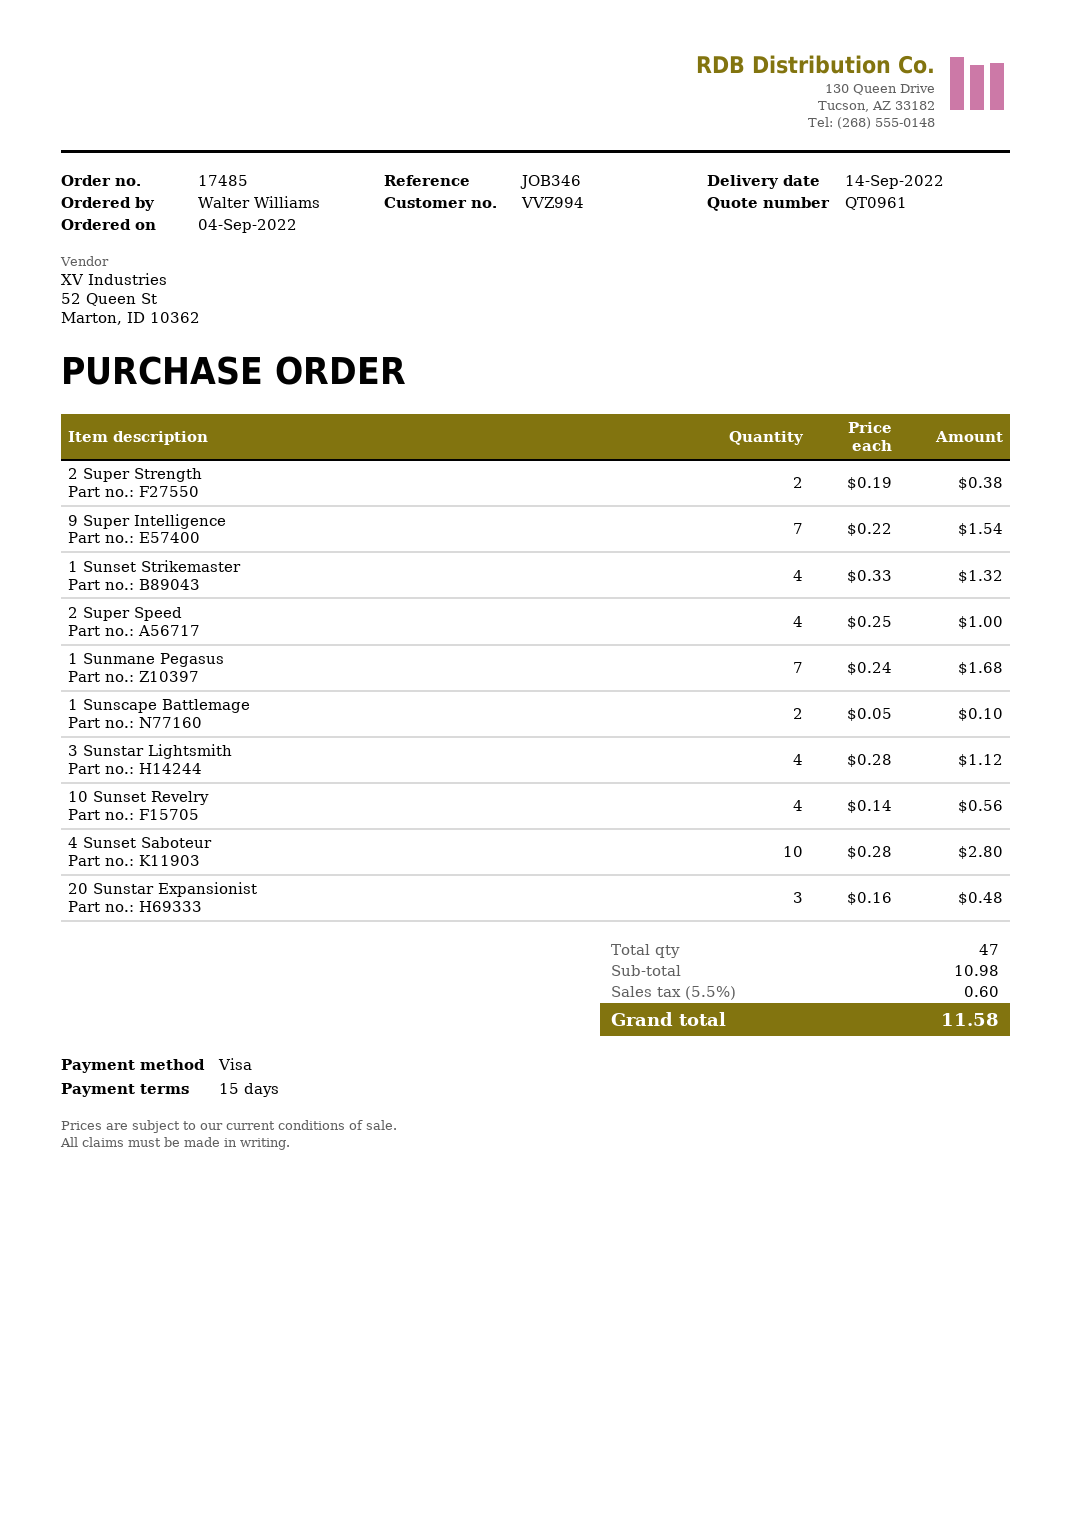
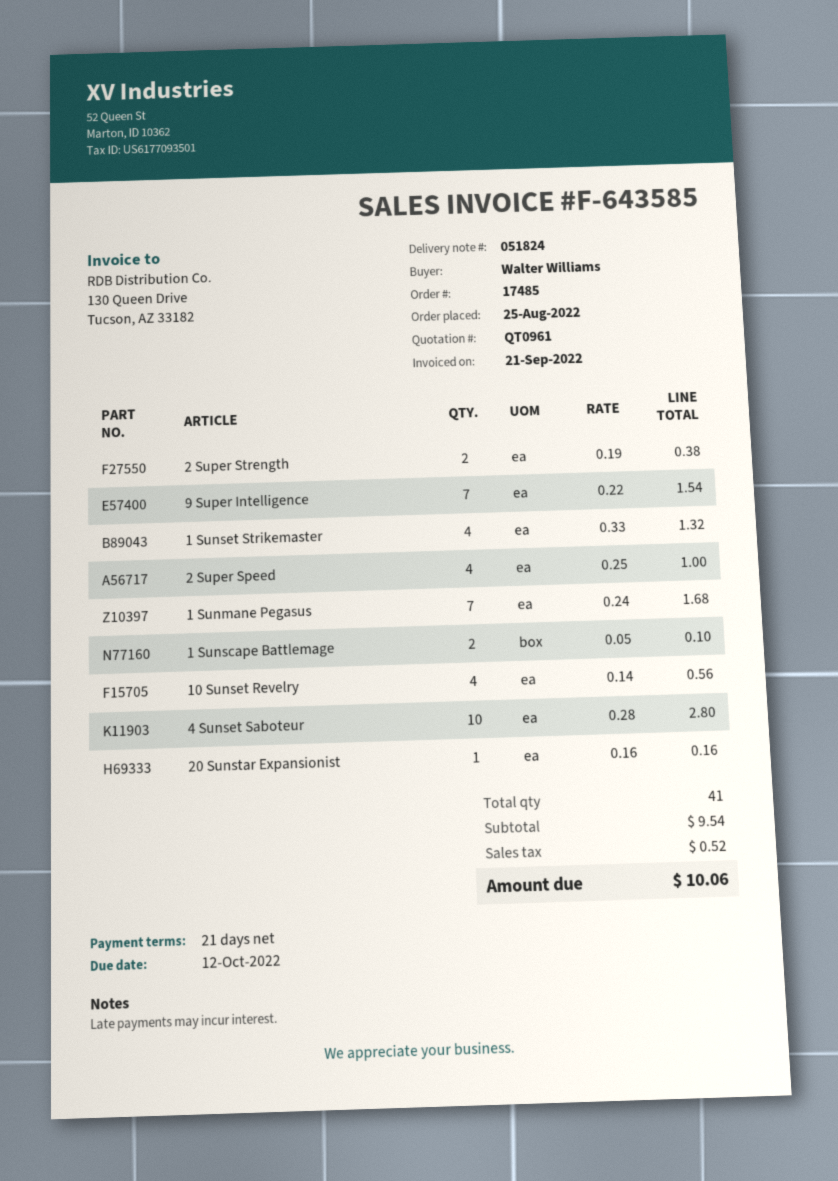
order date: 2022-09-04 -> 2022-08-25
payment terms: 15 days -> 21 days
3 Sunstar Lightsmith: 4 x 0.28 = 1.12 -> none
20 Sunstar Expansionist: 3 x 0.16 = 0.48 -> 1 x 0.16 = 0.16
total quantity: 47 -> 41
subtotal: 10.98 -> 9.54
tax: 0.60 -> 0.52
total: 11.58 -> 10.06

